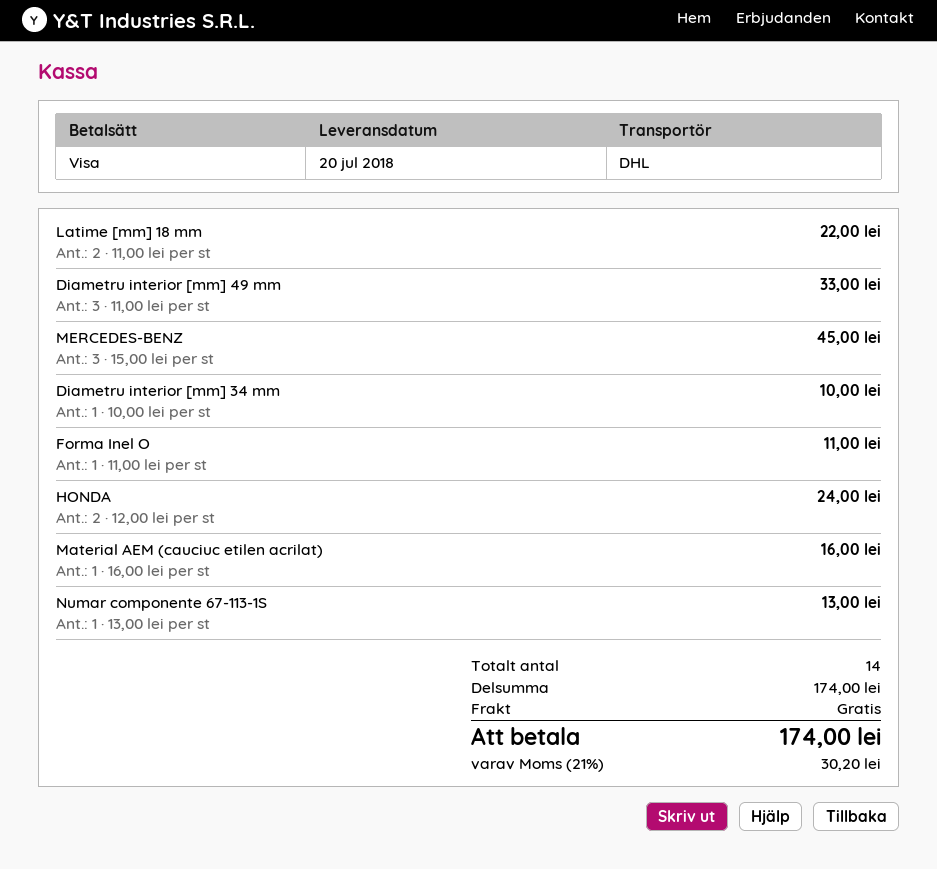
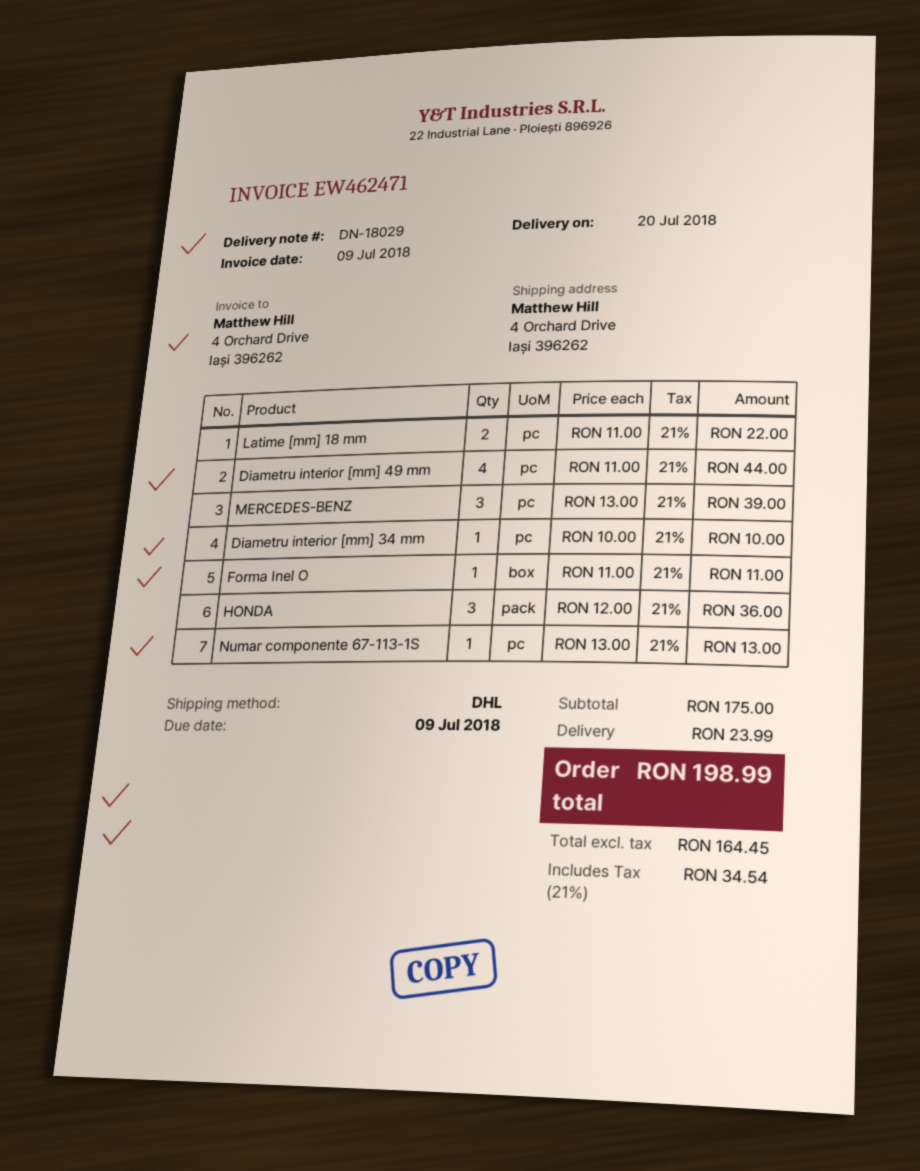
Diametru interior [mm] 49 mm: 3 x 11.00 = 33.00 -> 4 x 11.00 = 44.00
MERCEDES-BENZ: 3 x 15.00 = 45.00 -> 3 x 13.00 = 39.00
HONDA: 2 x 12.00 = 24.00 -> 3 x 12.00 = 36.00
Material AEM (cauciuc etilen acrilat): 1 x 16.00 = 16.00 -> none
subtotal: 174.00 -> 175.00
shipping: 0.00 -> 23.99
tax: 21% = 30.20 -> 21% = 34.54
total: 174.00 -> 198.99

